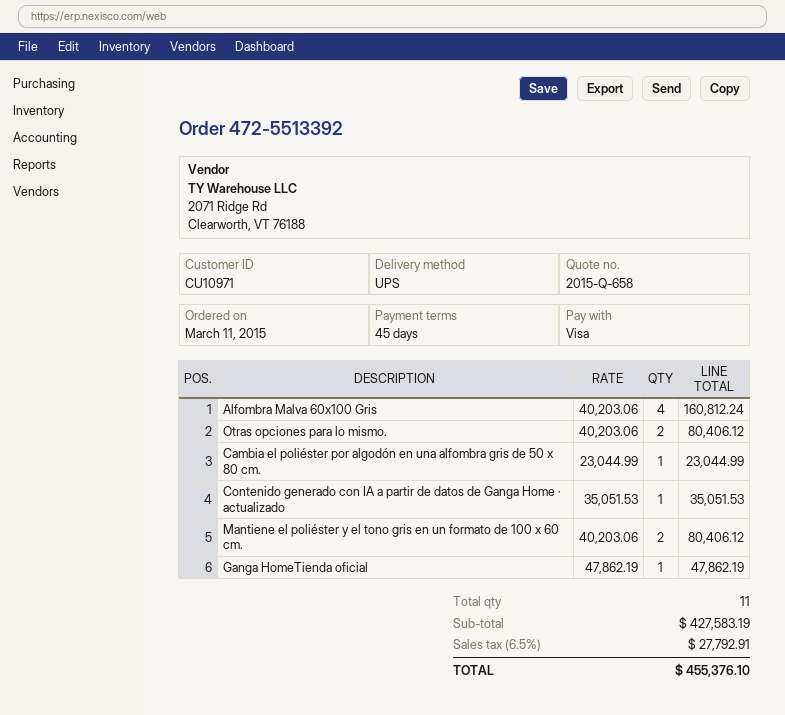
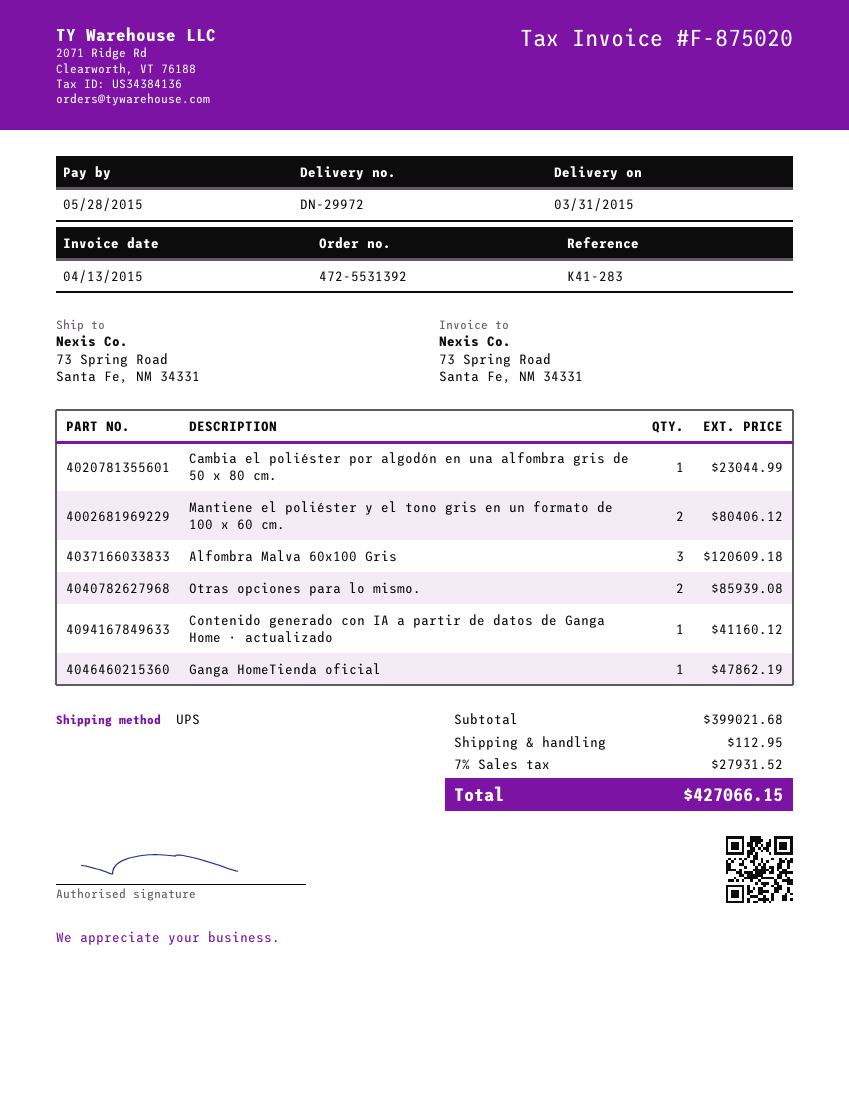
order number: 472-5513392 -> 472-5531392
Alfombra Malva 60x100 Gris: 4 for 160812.24 -> 3 for 120609.18
Otras opciones para lo mismo.: 2 for 80406.12 -> 2 for 85939.08
Contenido generado con IA a partir de datos de Ganga Home · actualizado: 1 for 35051.53 -> 1 for 41160.12
subtotal: 427583.19 -> 399021.68
shipping: none -> 112.95
tax: 6.5% = 27792.91 -> 7% = 27931.52
total: 455376.10 -> 427066.15

